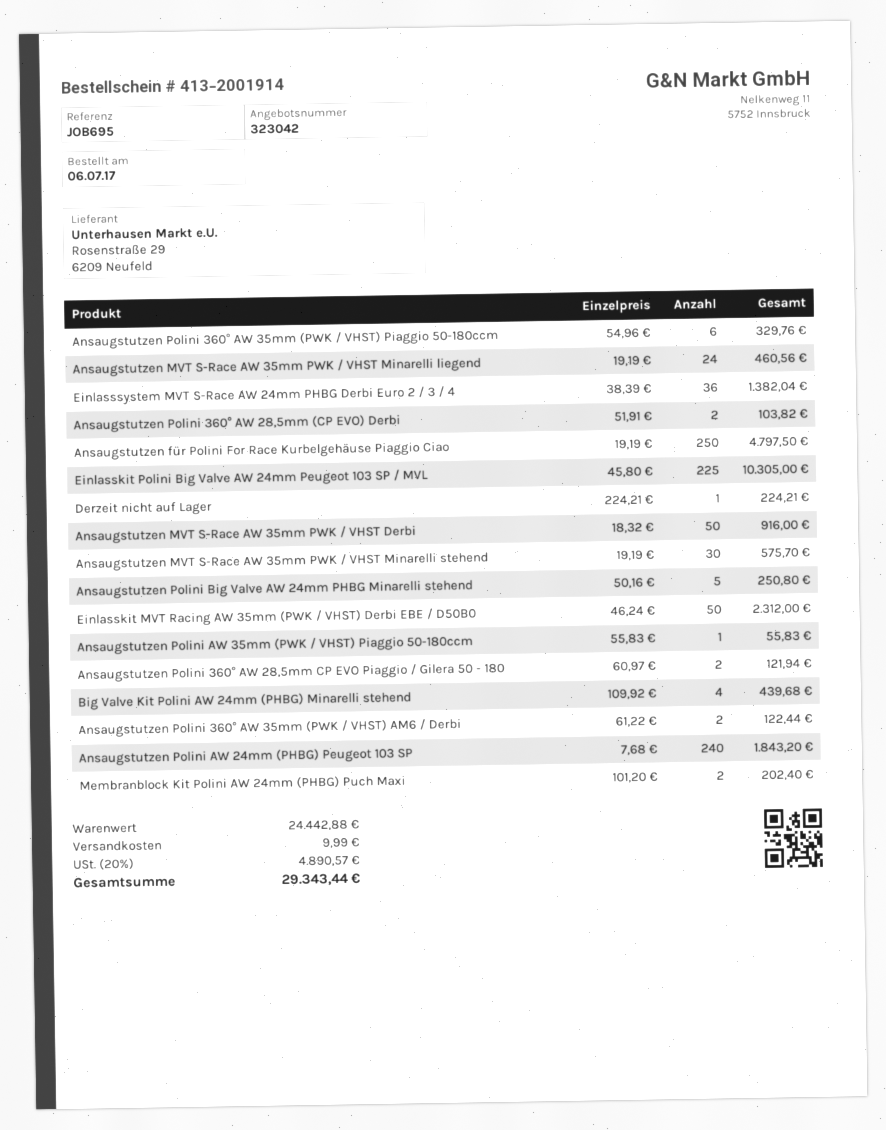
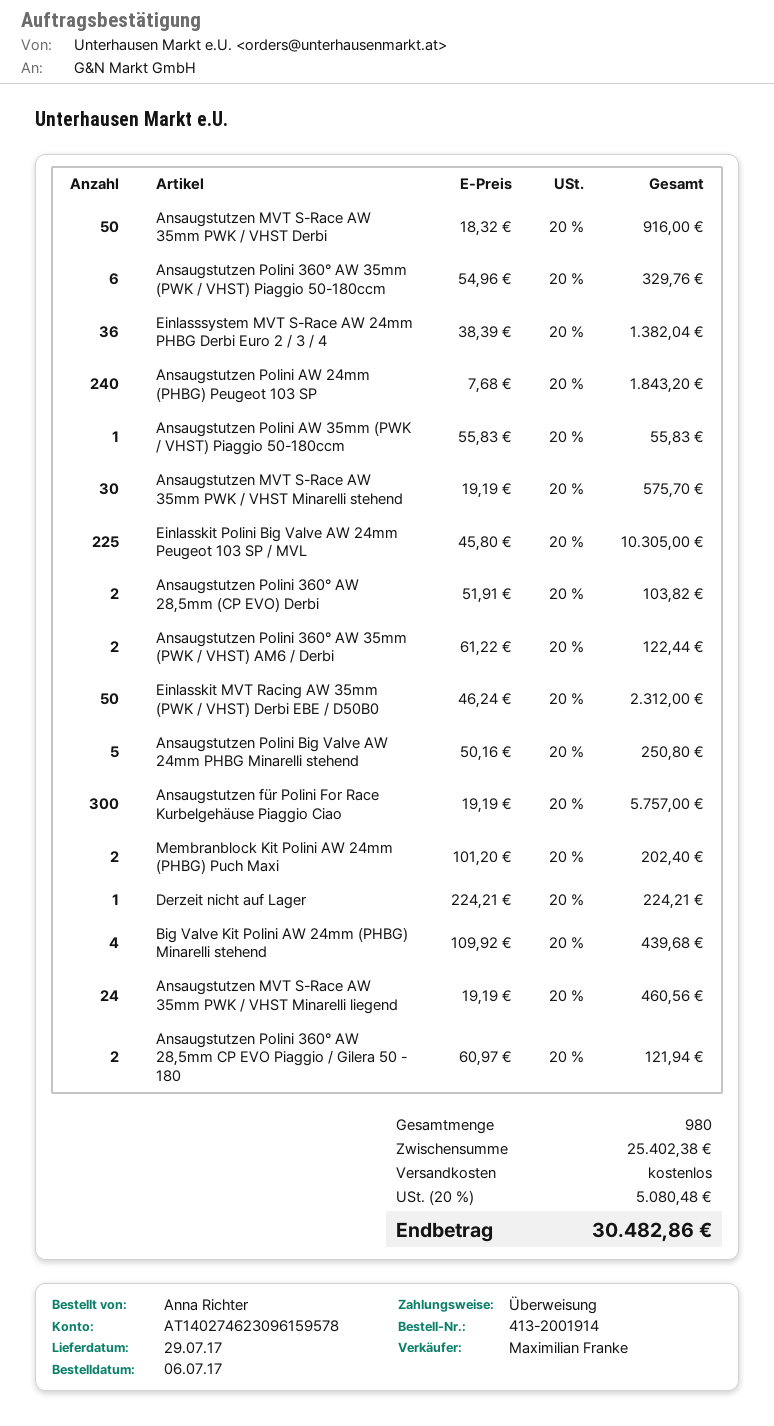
Ansaugstutzen für Polini For Race Kurbelgehäuse Piaggio Ciao: 250 x 19.19 = 4797.50 -> 300 x 19.19 = 5757.00
subtotal: 24442.88 -> 25402.38
shipping: 9.99 -> 0.00
tax: 20% = 4890.57 -> 20% = 5080.48
total: 29343.44 -> 30482.86

